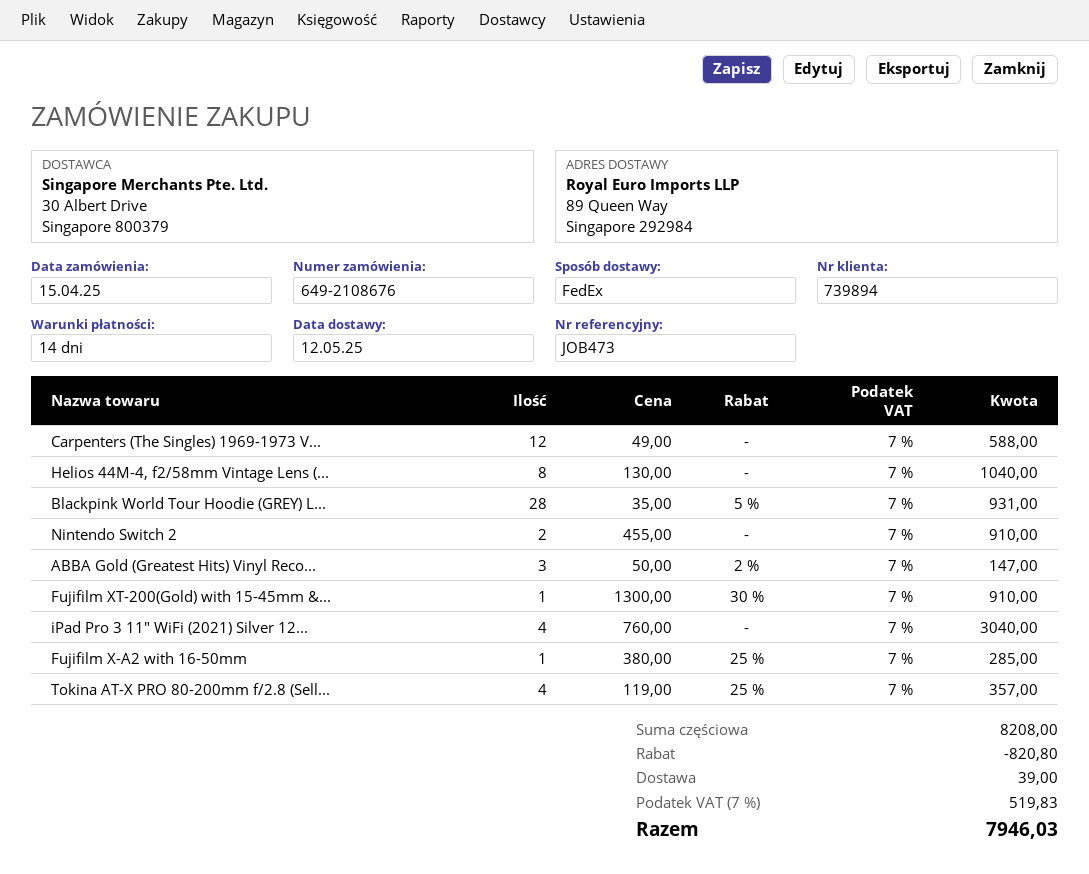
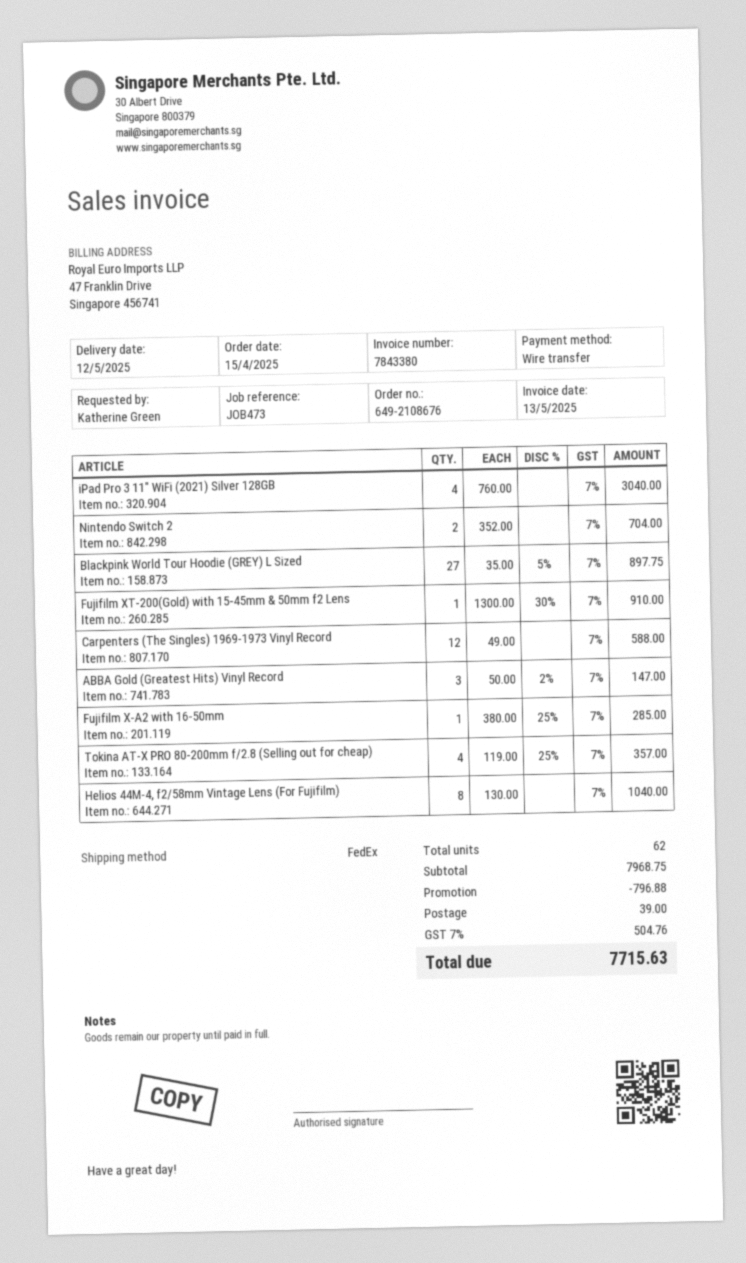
Blackpink World Tour Hoodie (GREY) L...: 28 x 35.00 - 5% = 931.00 -> 27 x 35.00 - 5% = 897.75
Nintendo Switch 2: 2 x 455.00 = 910.00 -> 2 x 352.00 = 704.00
subtotal: 8208.00 -> 7968.75
discount: 820.80 -> 796.88
tax: 7% = 519.83 -> 7% = 504.76
total: 7946.03 -> 7715.63

